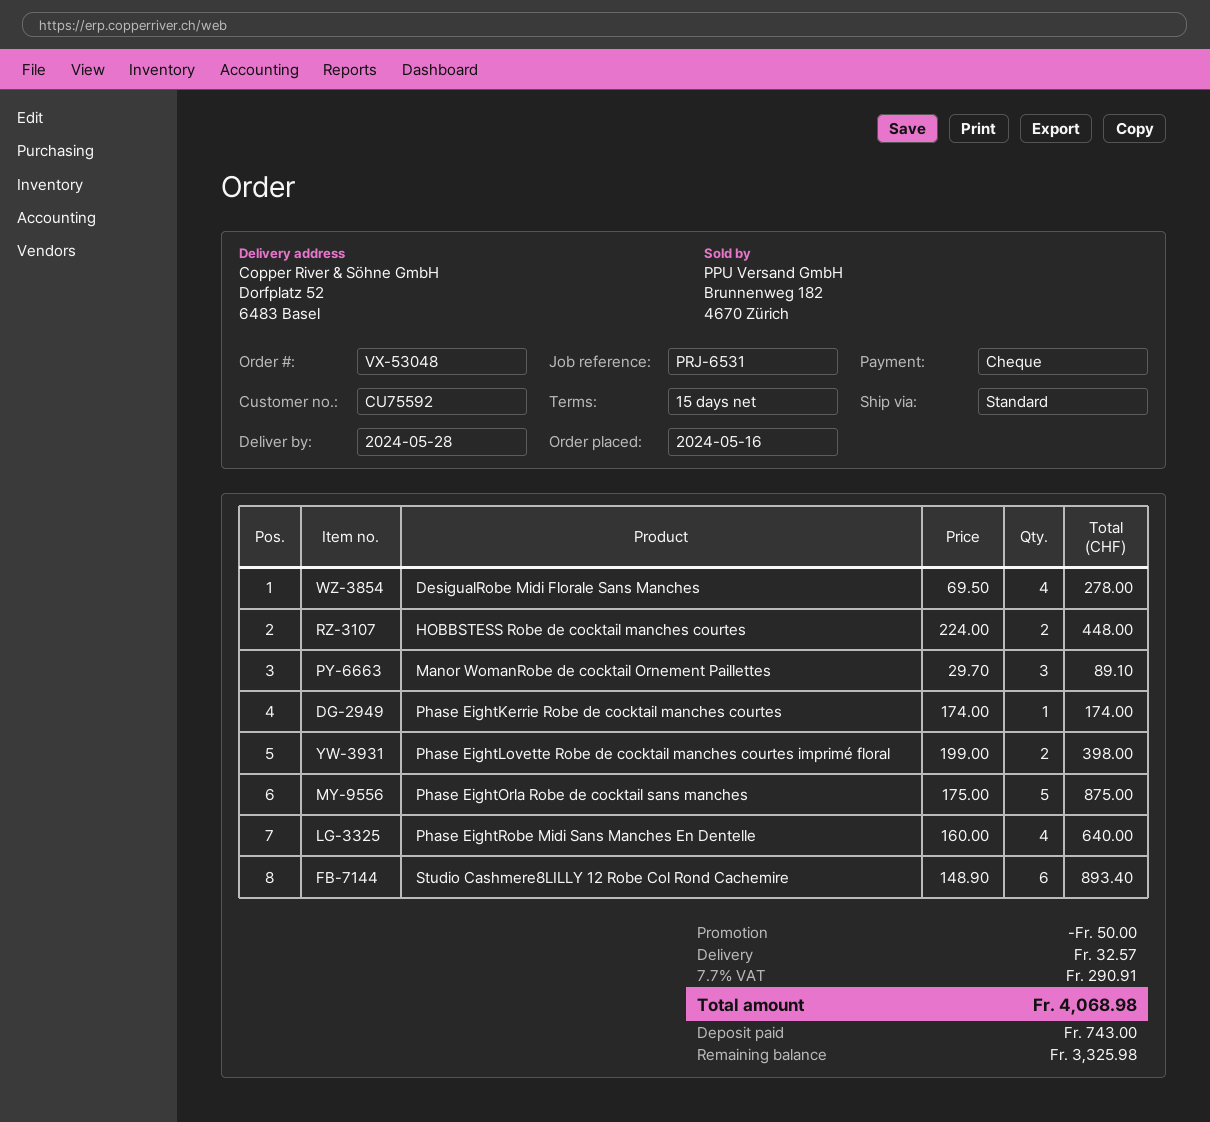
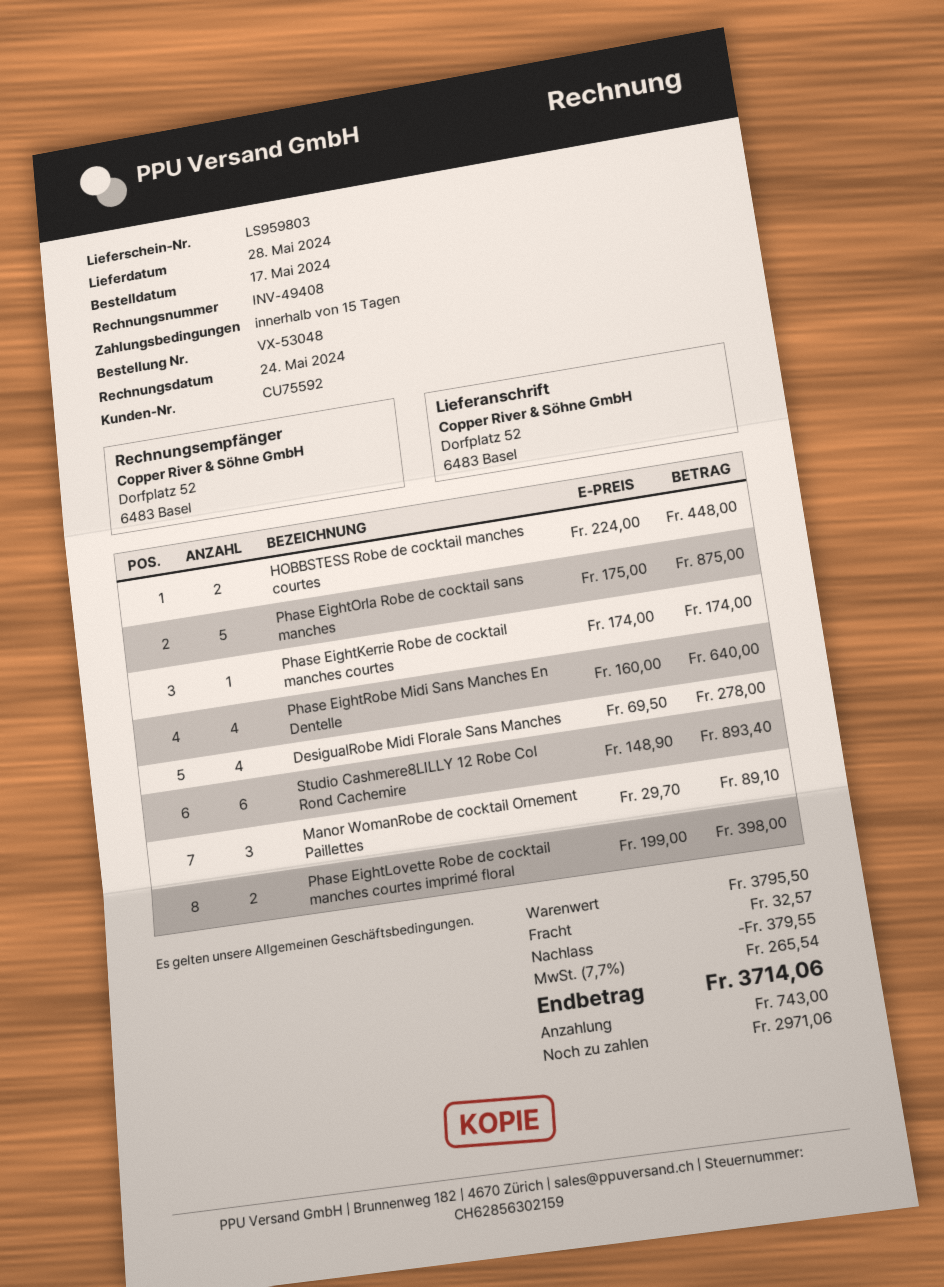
order date: 2024-05-16 -> 2024-05-17
discount: 50.00 -> 379.55
tax: 7.7% = 290.91 -> 7.7% = 265.54
total: 4068.98 -> 3714.06
balance: 3325.98 -> 2971.06

